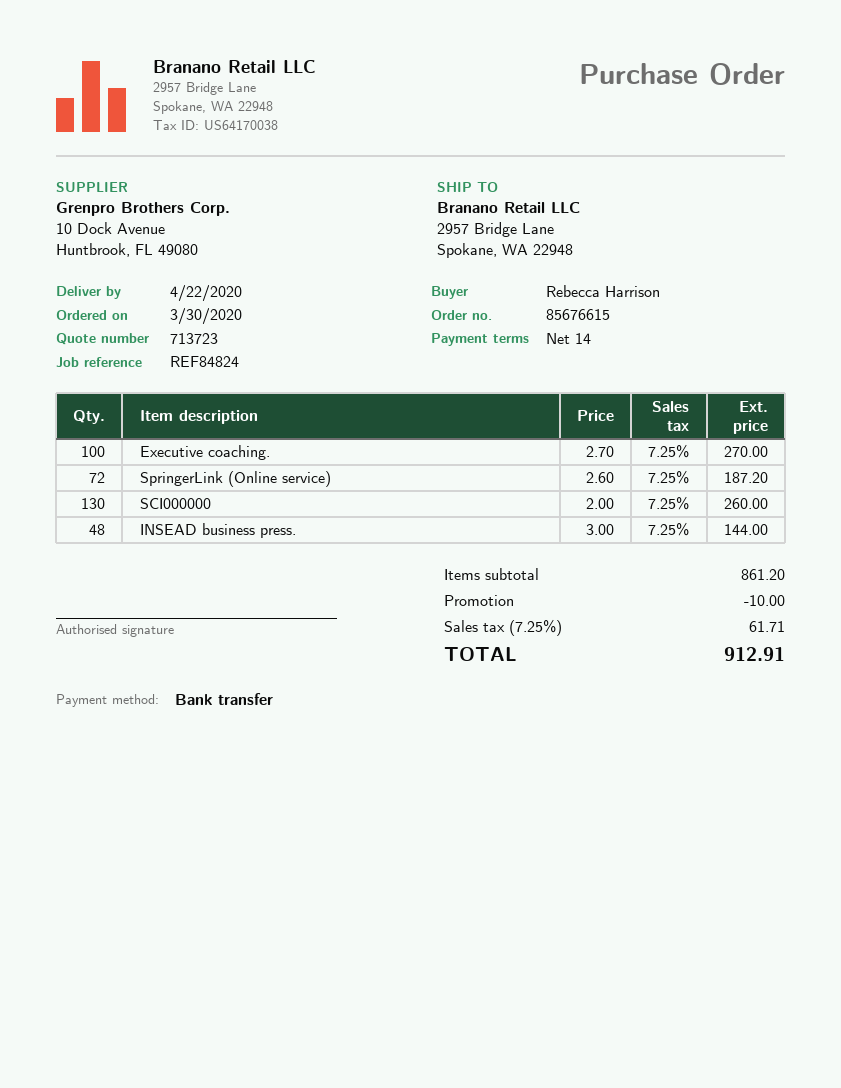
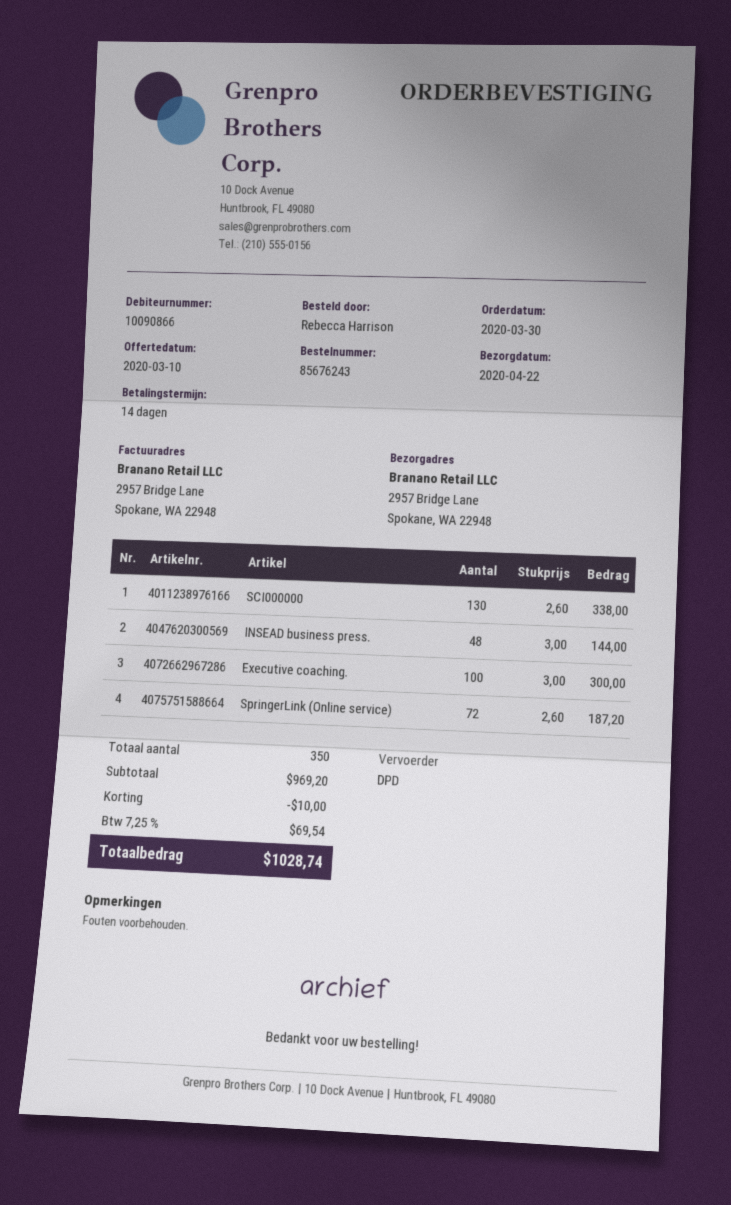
order number: 85676615 -> 85676243
Executive coaching.: 100 x 2.70 = 270.00 -> 100 x 3.00 = 300.00
SCI000000: 130 x 2.00 = 260.00 -> 130 x 2.60 = 338.00
subtotal: 861.20 -> 969.20
tax: 7.25% = 61.71 -> 7.25% = 69.54
total: 912.91 -> 1028.74

